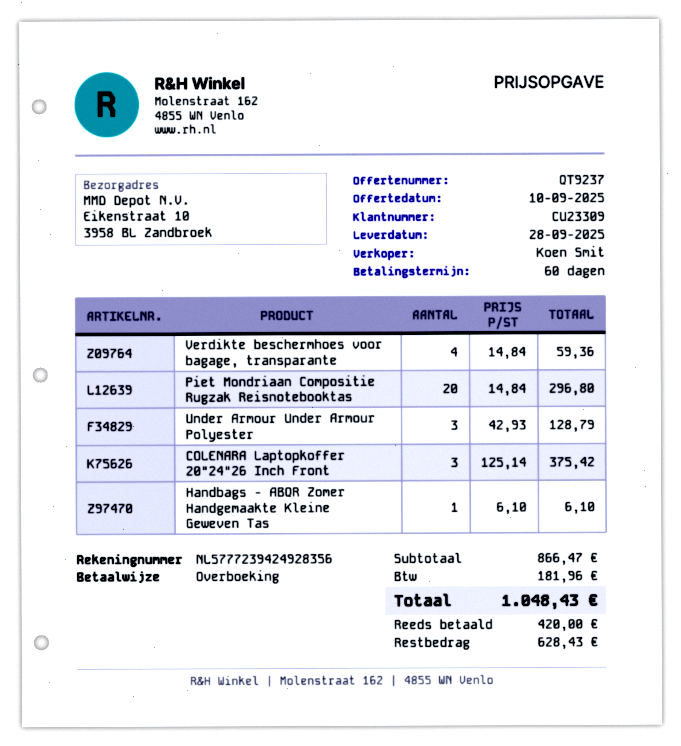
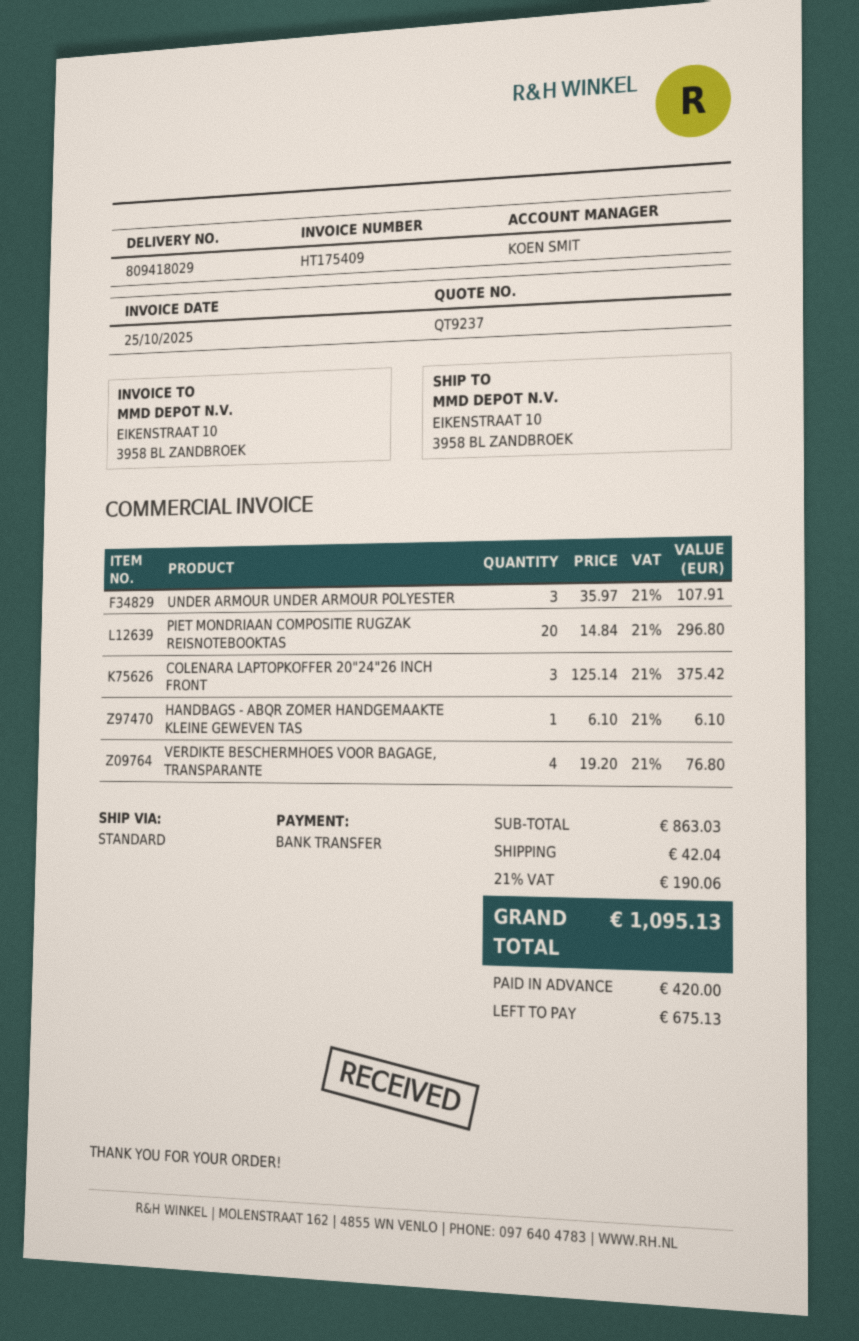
Verdikte beschermhoes voor bagage, transparante: 4 x 14.84 = 59.36 -> 4 x 19.20 = 76.80
Under Armour Under Armour Polyester: 3 x 42.93 = 128.79 -> 3 x 35.97 = 107.91
subtotal: 866.47 -> 863.03
shipping: none -> 42.04
tax: 181.96 -> 190.06
total: 1048.43 -> 1095.13
balance: 628.43 -> 675.13

